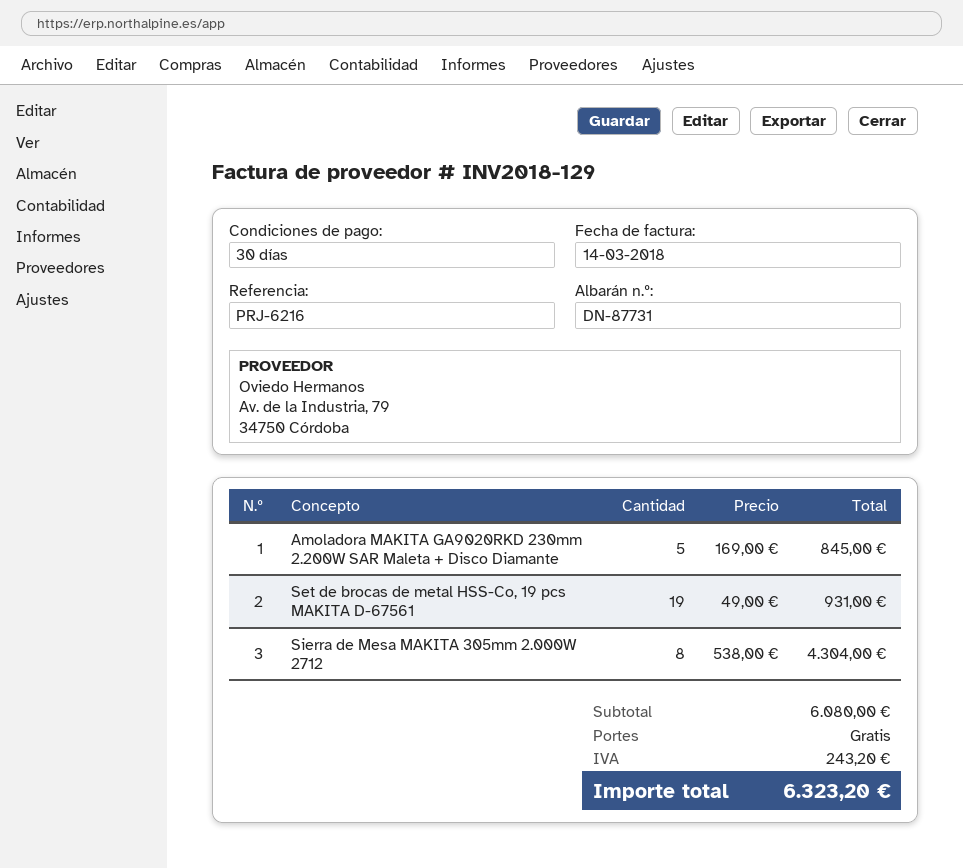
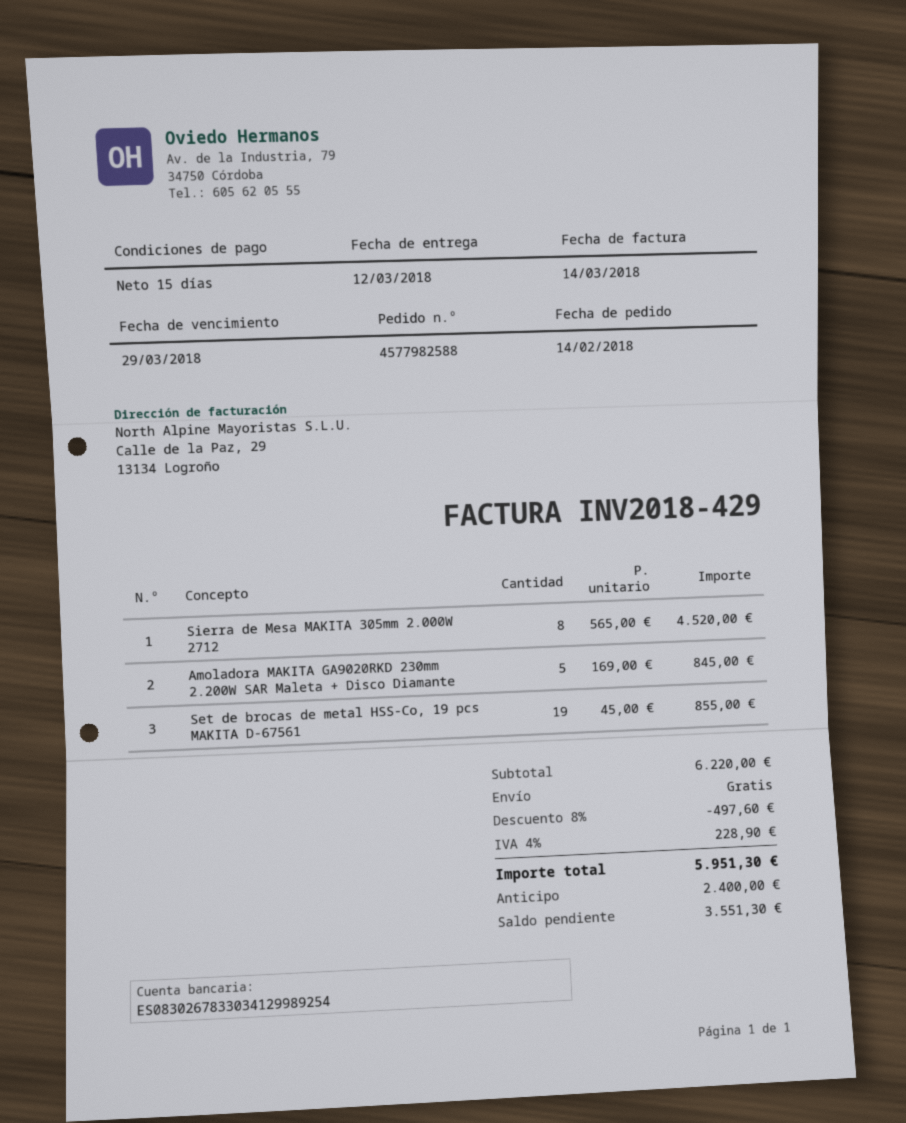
invoice number: INV2018-129 -> INV2018-429
payment terms: 30 days -> 15 days
Set de brocas de metal HSS-Co, 19 pcs MAKITA D-67561: 19 x 49.00 = 931.00 -> 19 x 45.00 = 855.00
Sierra de Mesa MAKITA 305mm 2.000W 2712: 8 x 538.00 = 4304.00 -> 8 x 565.00 = 4520.00
subtotal: 6080.00 -> 6220.00
discount: none -> 8% = 497.60
tax: 243.20 -> 228.90
total: 6323.20 -> 5951.30

